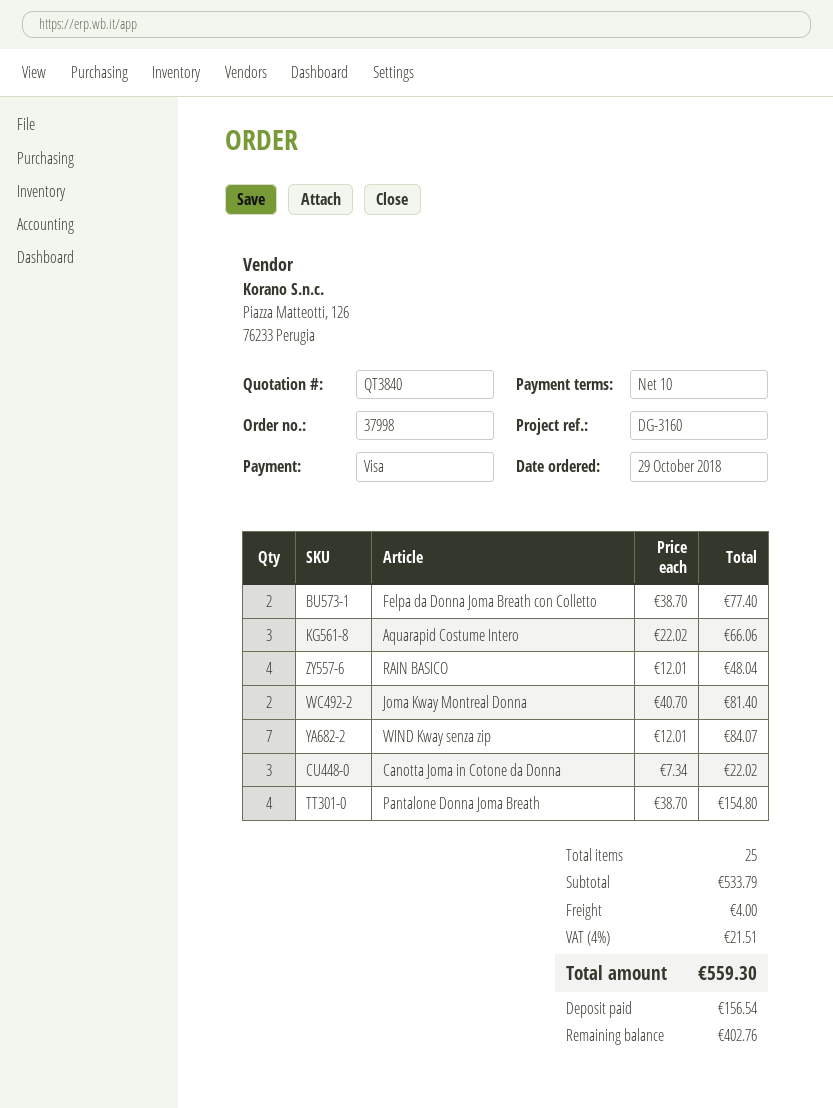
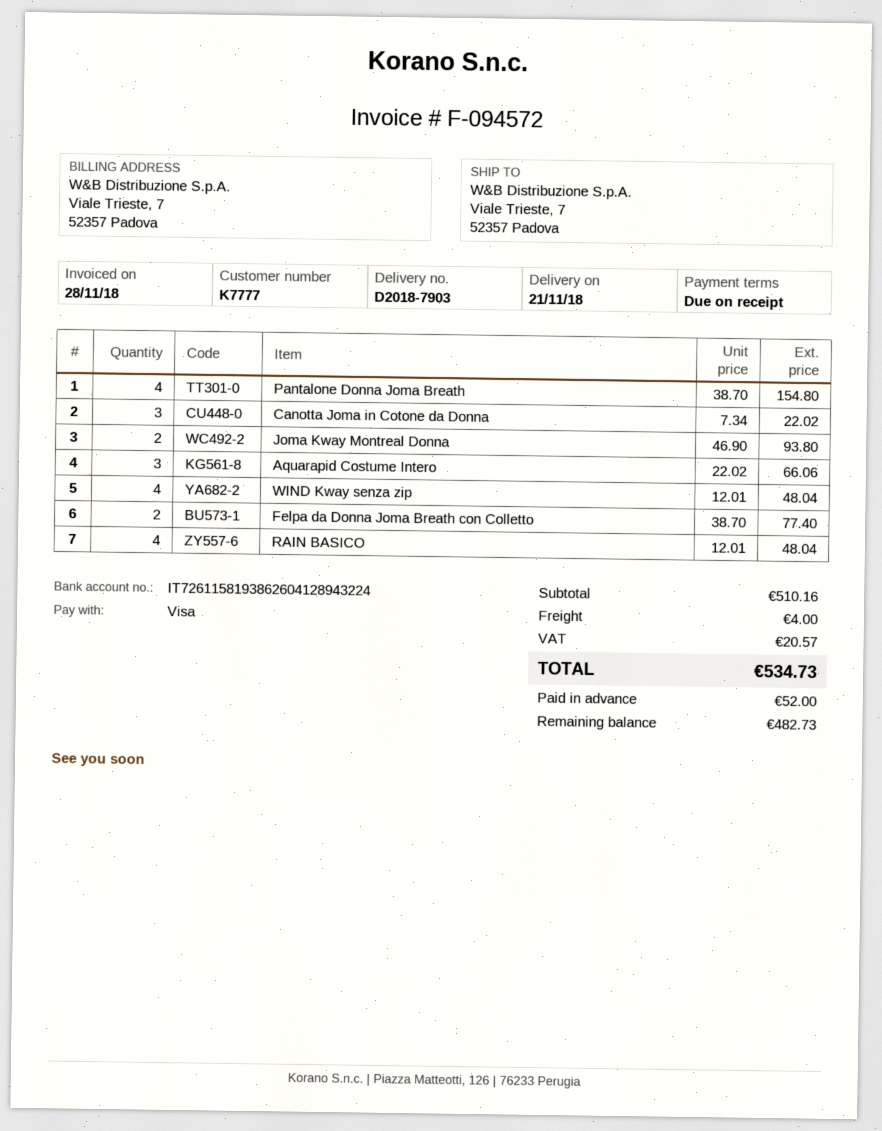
payment terms: 10 days -> on receipt
Joma Kway Montreal Donna: 2 x 40.70 = 81.40 -> 2 x 46.90 = 93.80
WIND Kway senza zip: 7 x 12.01 = 84.07 -> 4 x 12.01 = 48.04
subtotal: 533.79 -> 510.16
tax: 21.51 -> 20.57
total: 559.30 -> 534.73
deposit: 156.54 -> 52.00
balance: 402.76 -> 482.73

